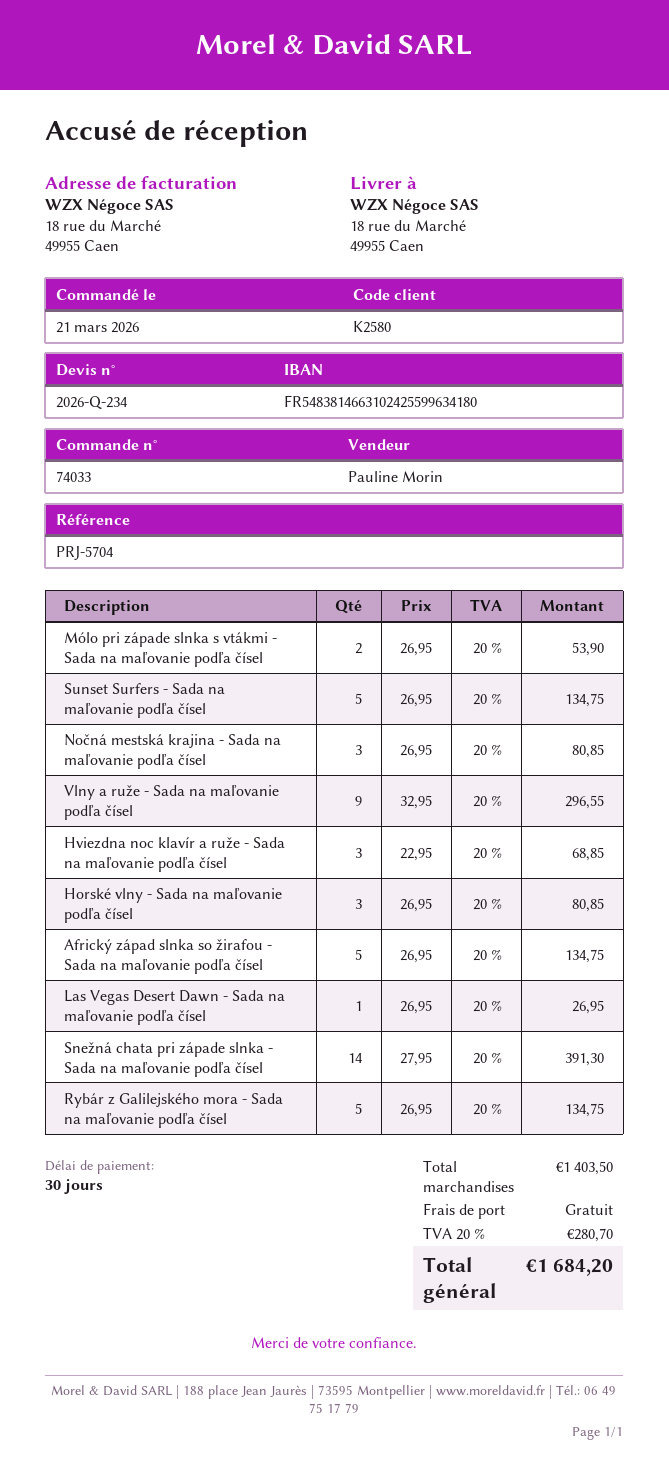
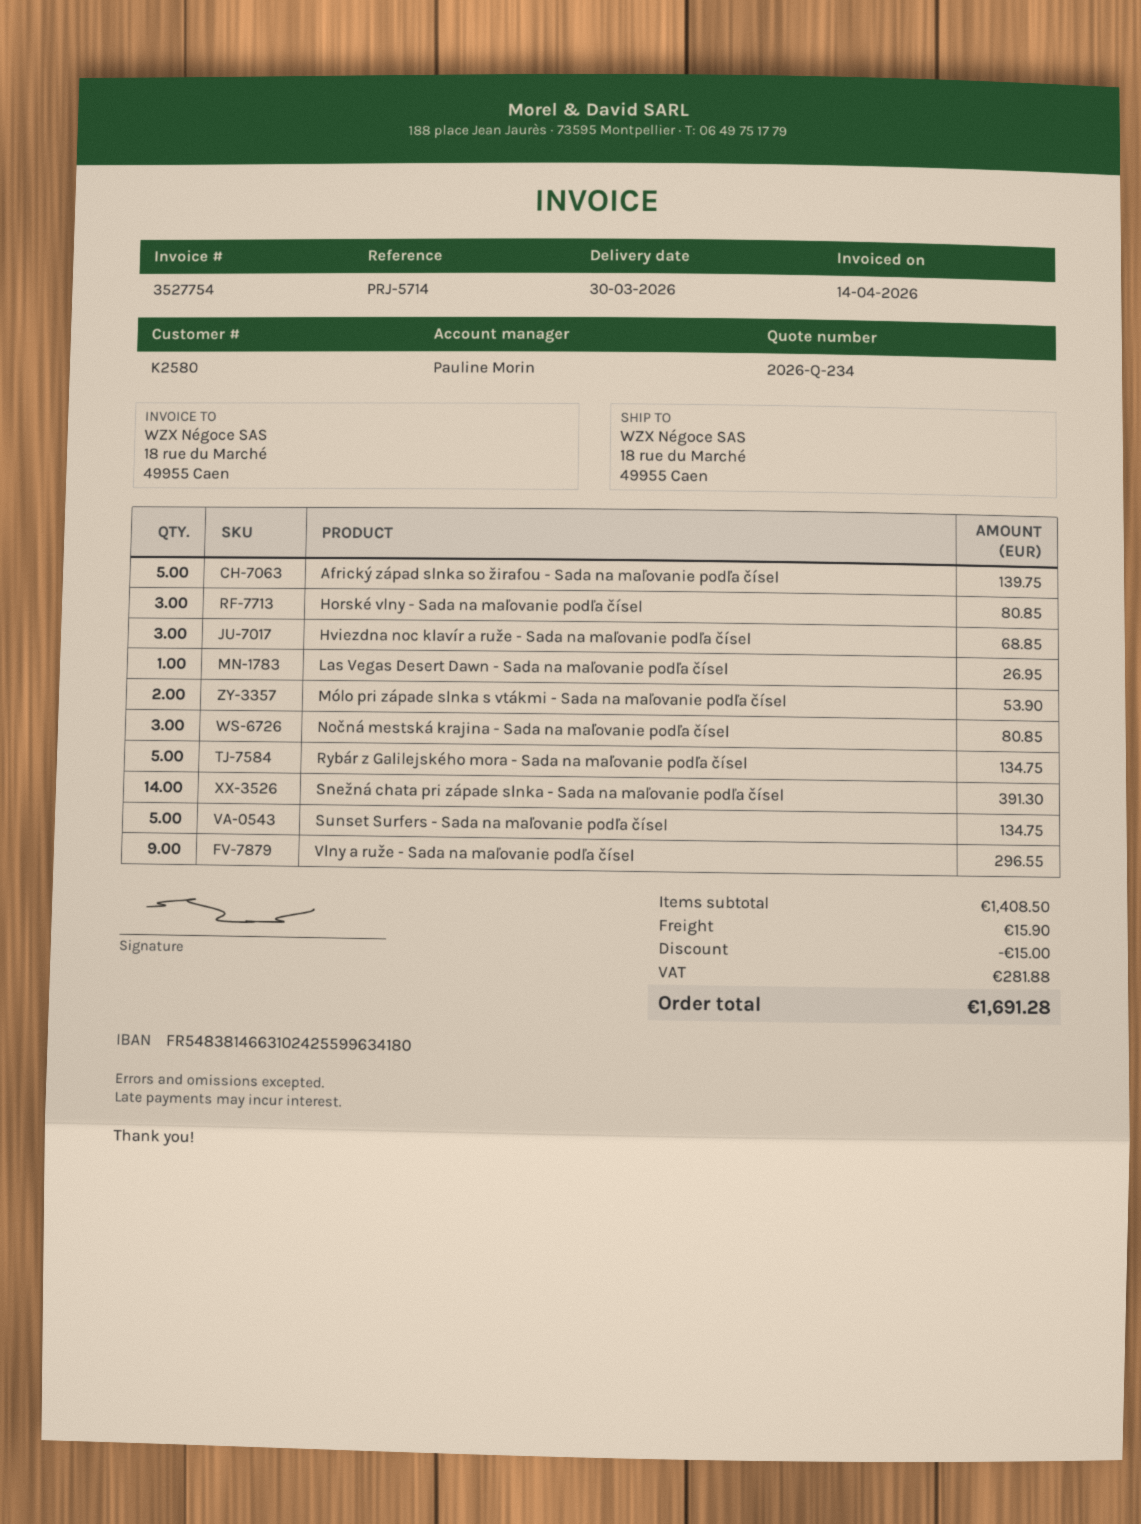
reference: PRJ-5704 -> PRJ-5714
Africký západ slnka so žirafou - Sada na maľovanie podľa čísel: 5 for 134.75 -> 5 for 139.75
subtotal: 1403.50 -> 1408.50
discount: none -> 15.00
shipping: 0.00 -> 15.90
tax: 280.70 -> 281.88
total: 1684.20 -> 1691.28

